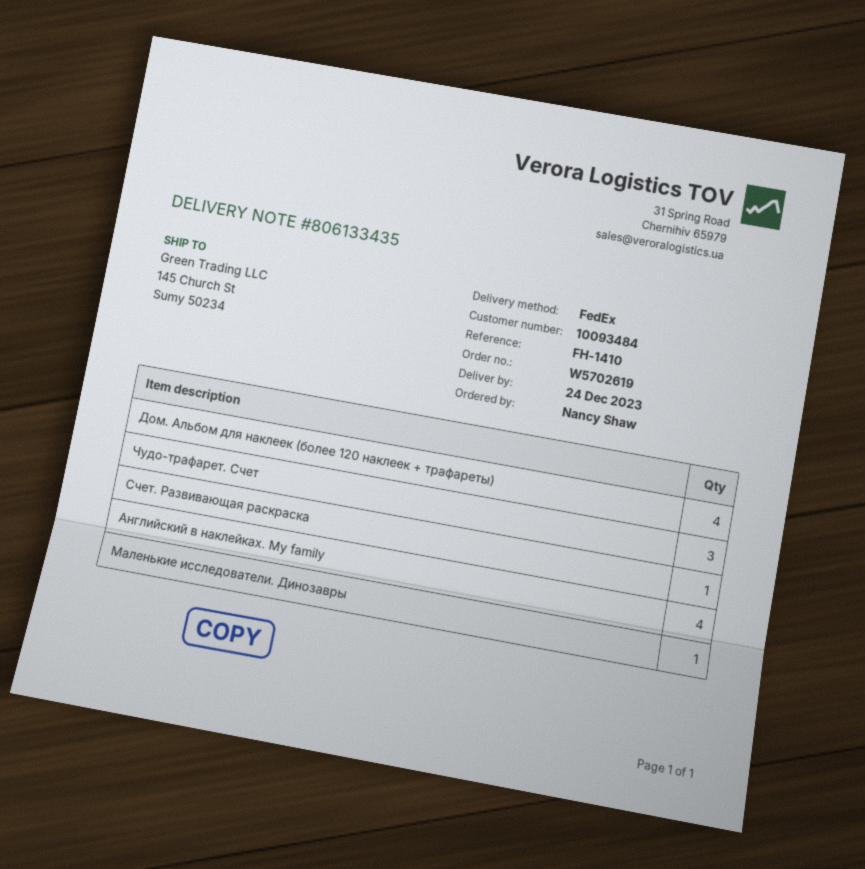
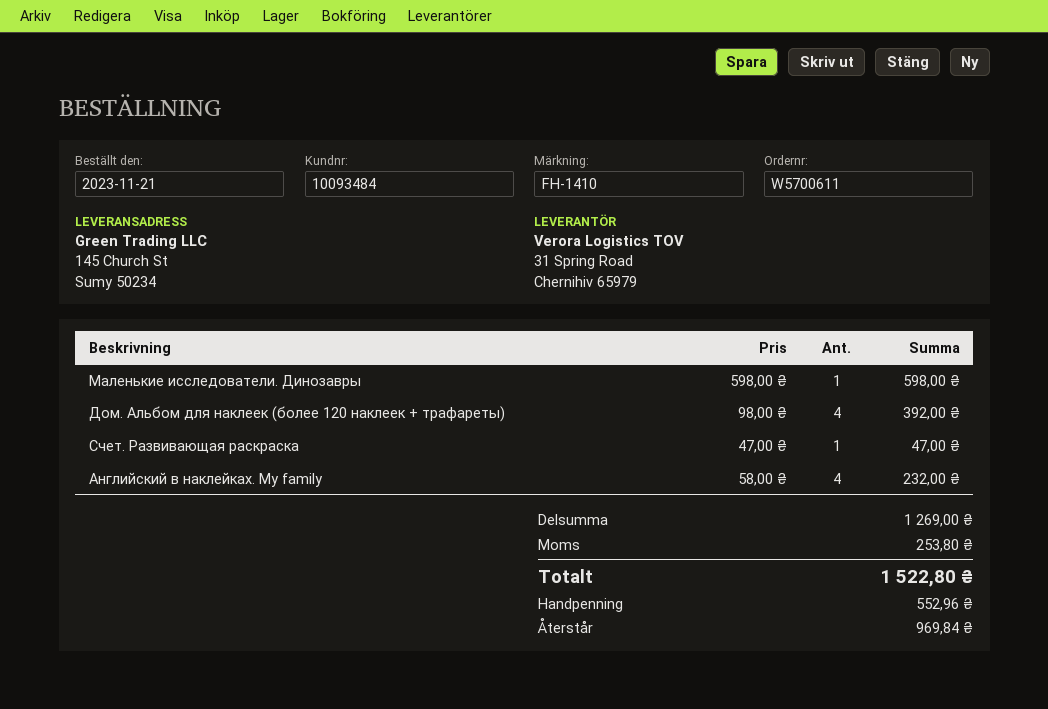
order number: W5702619 -> W5700611
Чудо-трафарет. Счет: 3 -> none

